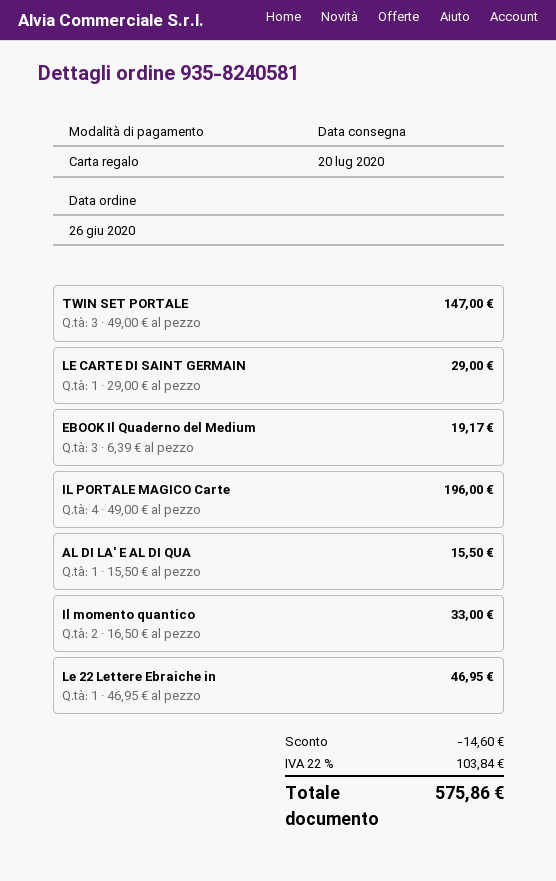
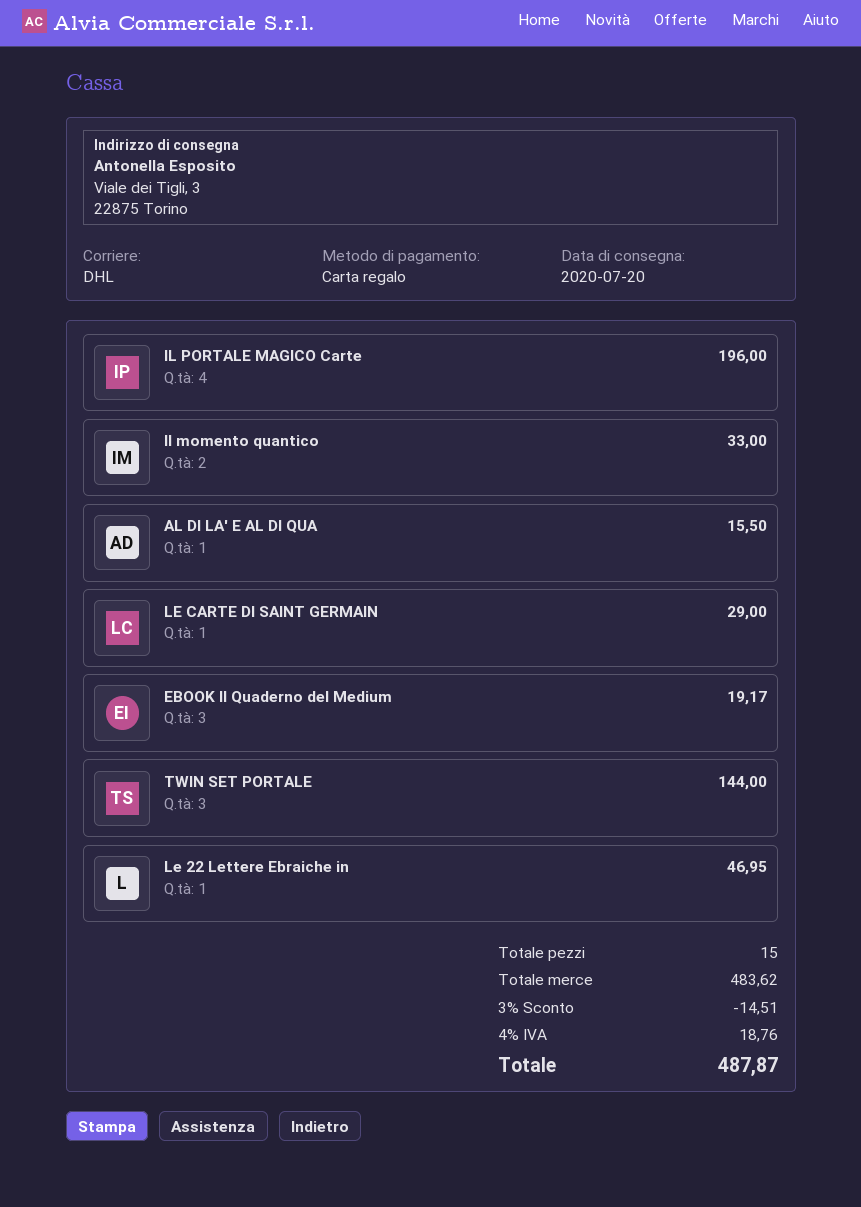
TWIN SET PORTALE: 3 for 147.00 -> 3 for 144.00
discount: 14.60 -> 14.51
tax: 22% = 103.84 -> 4% = 18.76
total: 575.86 -> 487.87

